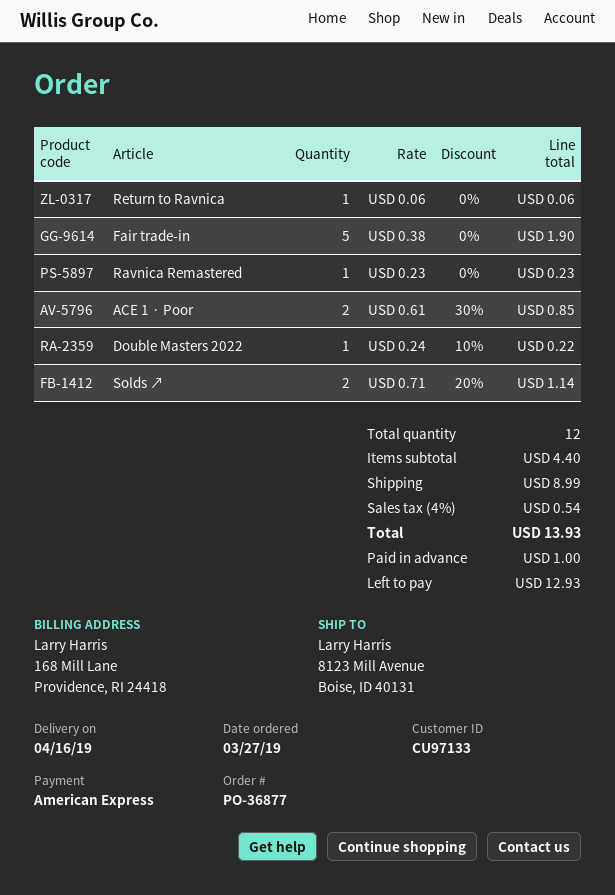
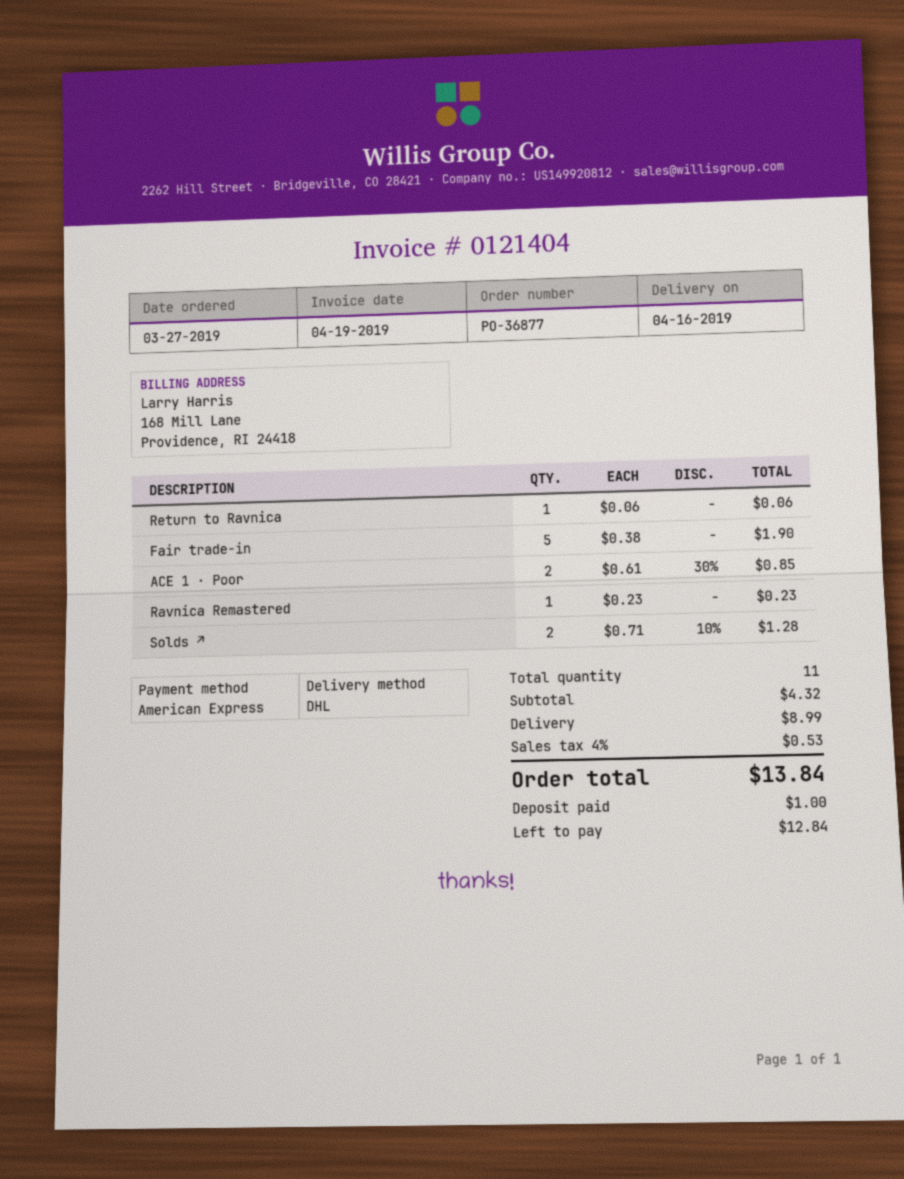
Double Masters 2022: 1 x 0.24 - 10% = 0.22 -> none
Solds ↗: 2 x 0.71 - 20% = 1.14 -> 2 x 0.71 - 10% = 1.28
total quantity: 12 -> 11
subtotal: 4.40 -> 4.32
tax: 4% = 0.54 -> 4% = 0.53
total: 13.93 -> 13.84
balance: 12.93 -> 12.84

